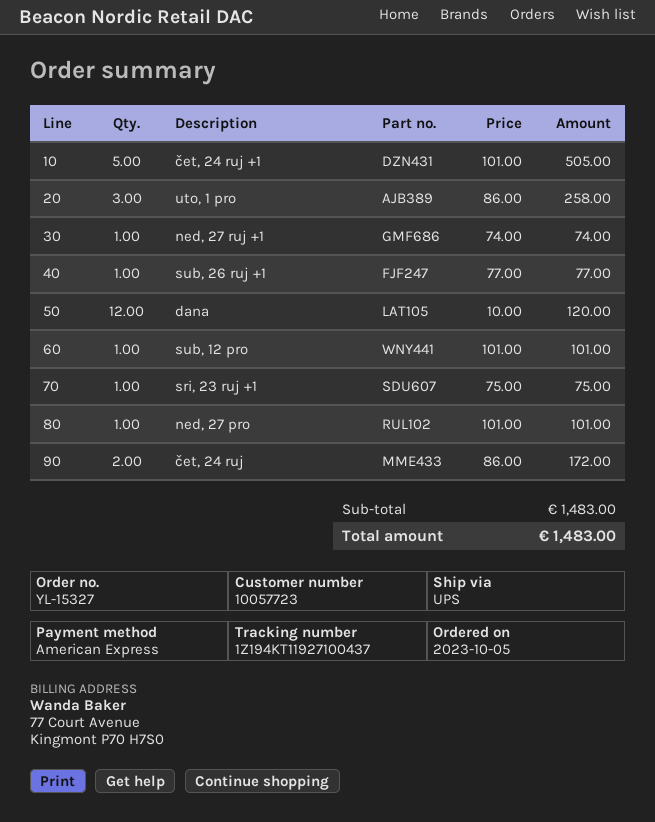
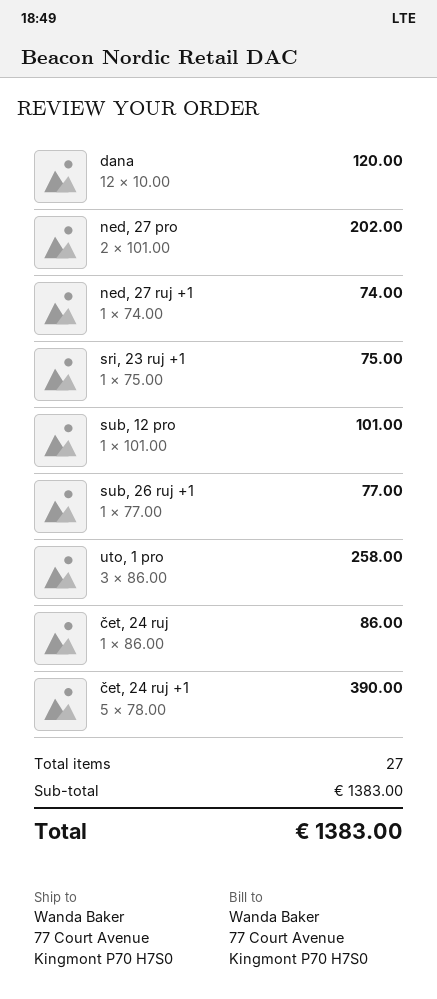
čet, 24 ruj +1: 5 x 101.00 = 505.00 -> 5 x 78.00 = 390.00
ned, 27 pro: 1 x 101.00 = 101.00 -> 2 x 101.00 = 202.00
čet, 24 ruj: 2 x 86.00 = 172.00 -> 1 x 86.00 = 86.00
subtotal: 1483.00 -> 1383.00
total: 1483.00 -> 1383.00

